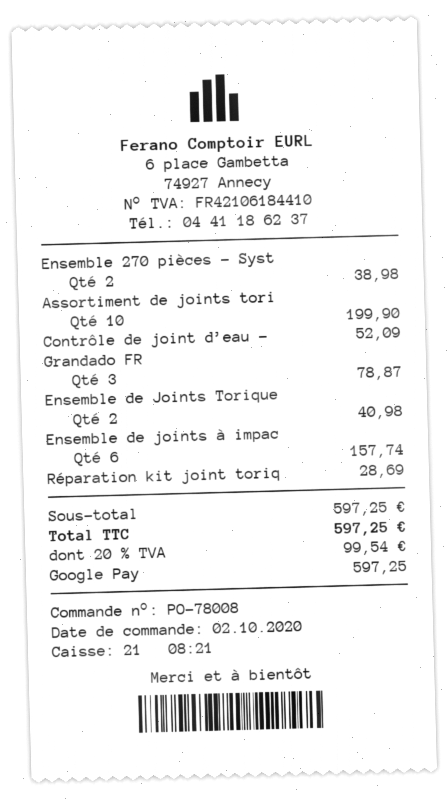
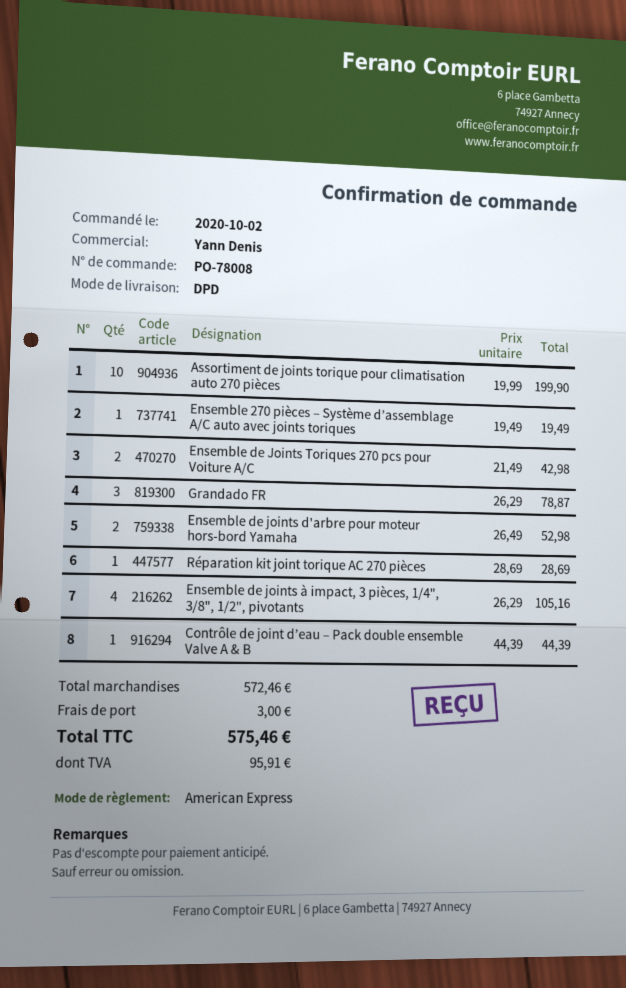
payment method: Google Pay -> American Express
Ensemble 270 pièces – Syst: 2 for 38.98 -> 1 for 19.49
Contrôle de joint d’eau –: 1 for 52.09 -> 1 for 44.39
Ensemble de Joints Torique: 2 for 40.98 -> 2 for 42.98
Ensemble de joints à impac: 6 for 157.74 -> 4 for 105.16
Ensemble de joints d'arbre pour moteur hors-bord Yamaha: none -> 2 for 52.98
subtotal: 597.25 -> 572.46
shipping: none -> 3.00
tax: 99.54 -> 95.91
total: 597.25 -> 575.46

